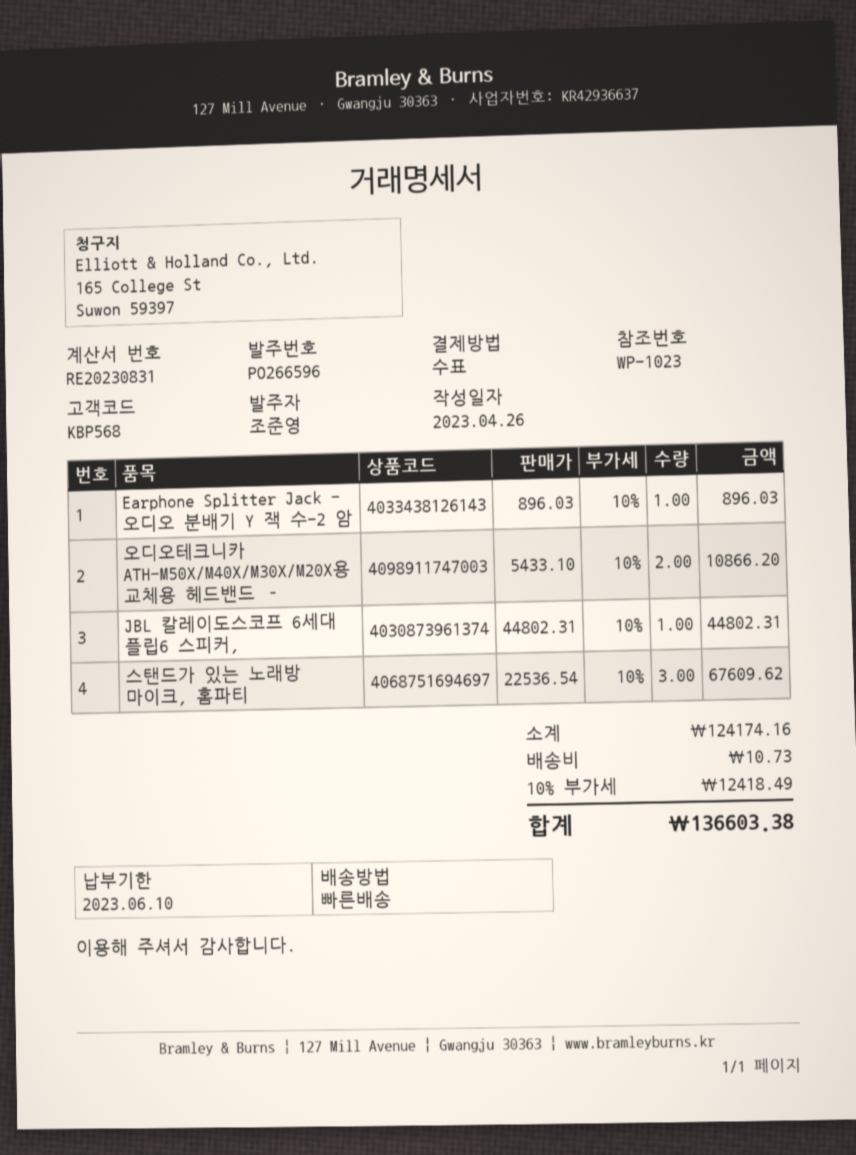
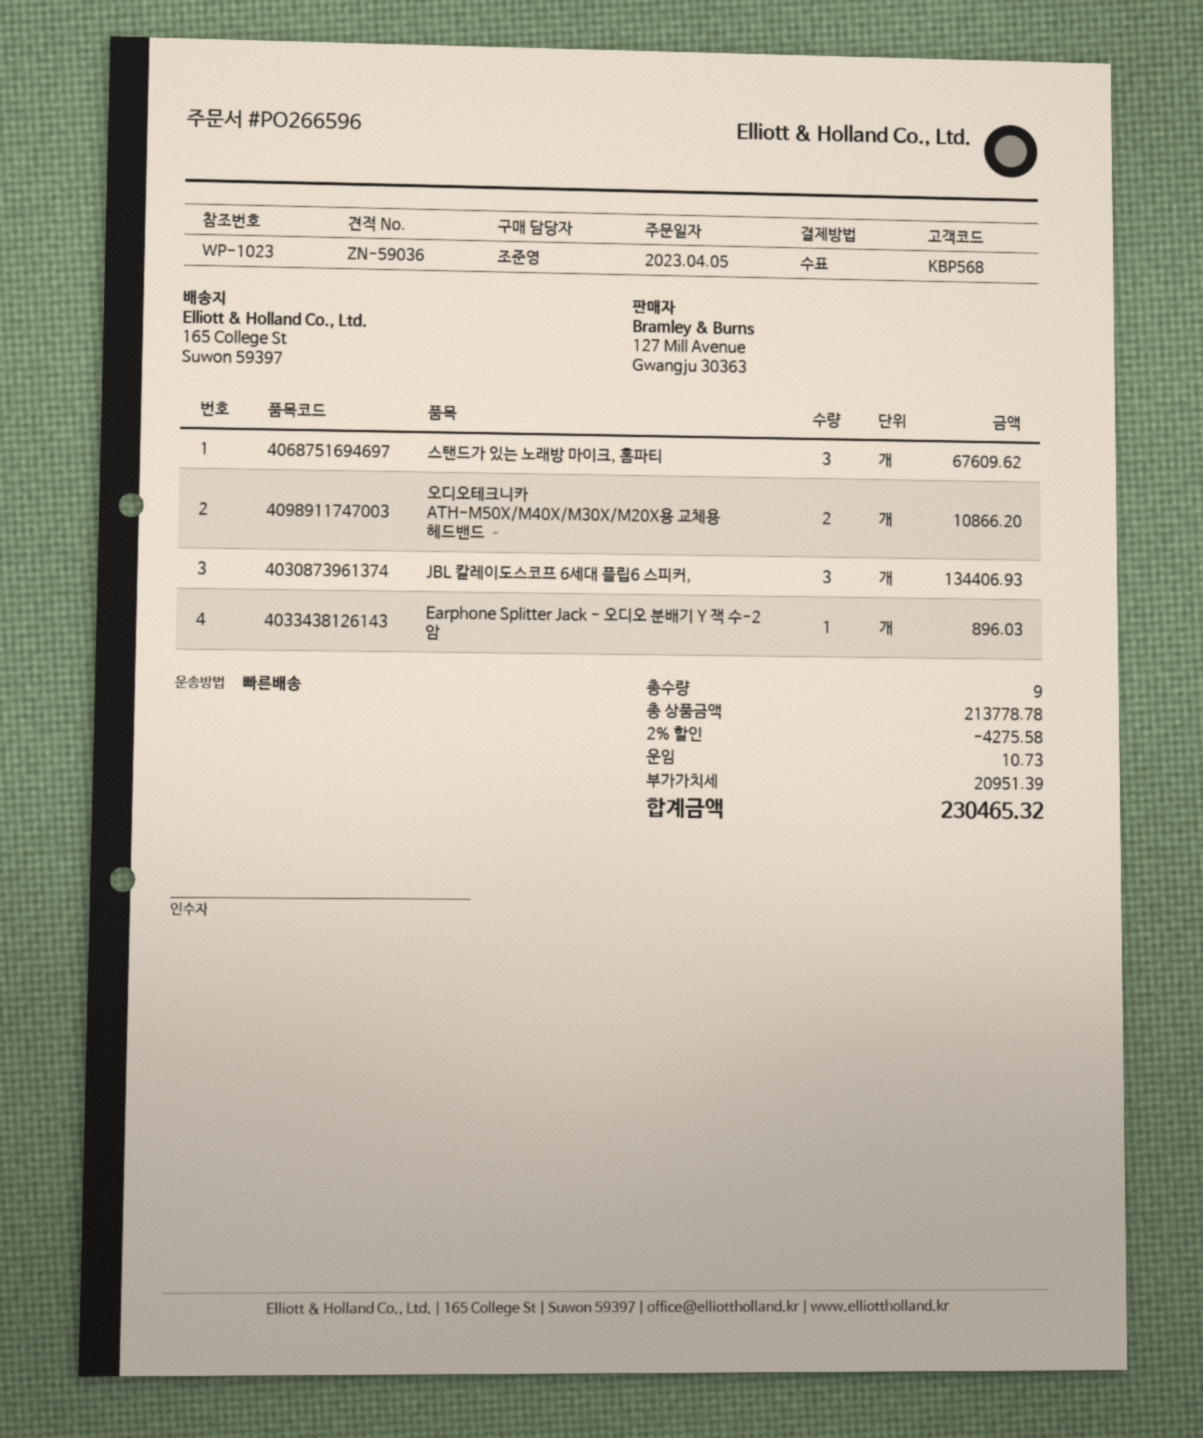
JBL 칼레이도스코프 6세대 플립6 스피커,: 1 for 44802.31 -> 3 for 134406.93
subtotal: 124174.16 -> 213778.78
discount: none -> 2% = 4275.58
tax: 12418.49 -> 20951.39
total: 136603.38 -> 230465.32

